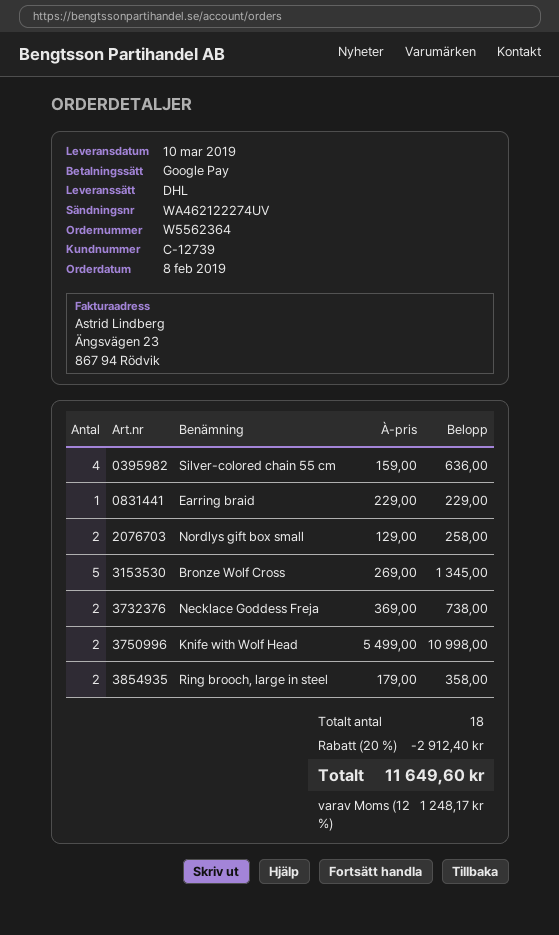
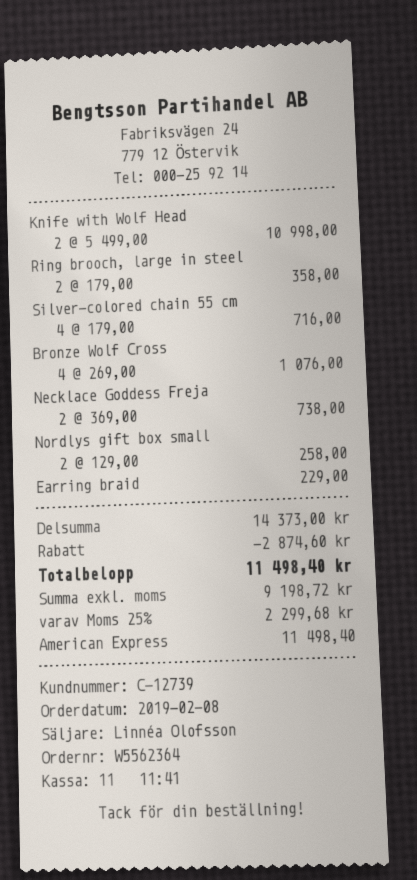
payment method: Google Pay -> American Express
Silver-colored chain 55 cm: 4 x 159.00 = 636.00 -> 4 x 179.00 = 716.00
Bronze Wolf Cross: 5 x 269.00 = 1345.00 -> 4 x 269.00 = 1076.00
discount: 2912.40 -> 2874.60
tax: 12% = 1248.17 -> 25% = 2299.68
total: 11649.60 -> 11498.40

